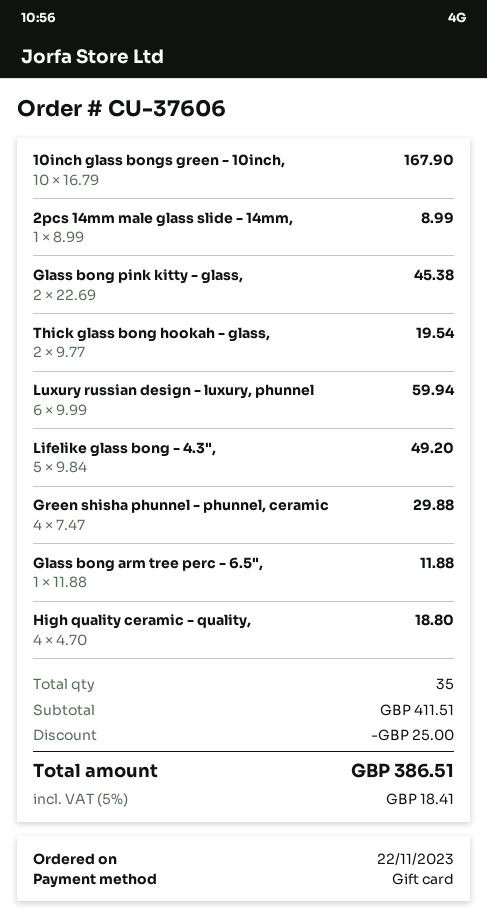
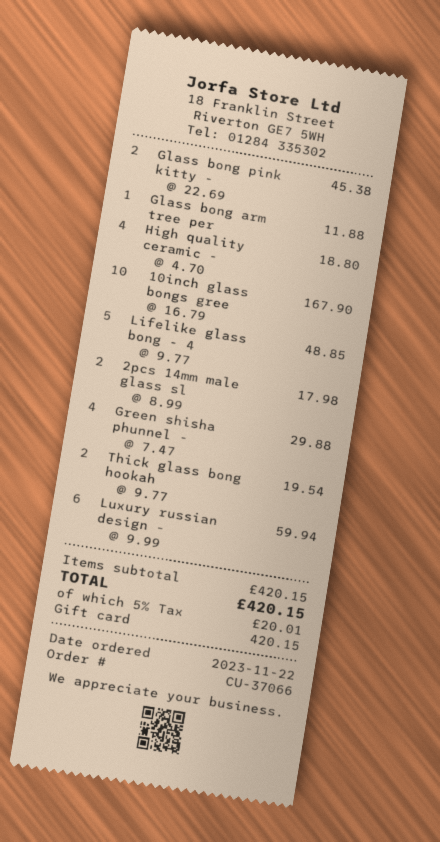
order number: CU-37606 -> CU-37066
2pcs 14mm male glass slide - 14mm,: 1 x 8.99 = 8.99 -> 2 x 8.99 = 17.98
Lifelike glass bong - 4.3",: 5 x 9.84 = 49.20 -> 5 x 9.77 = 48.85
subtotal: 411.51 -> 420.15
discount: 25.00 -> none
tax: 5% = 18.41 -> 5% = 20.01
total: 386.51 -> 420.15

